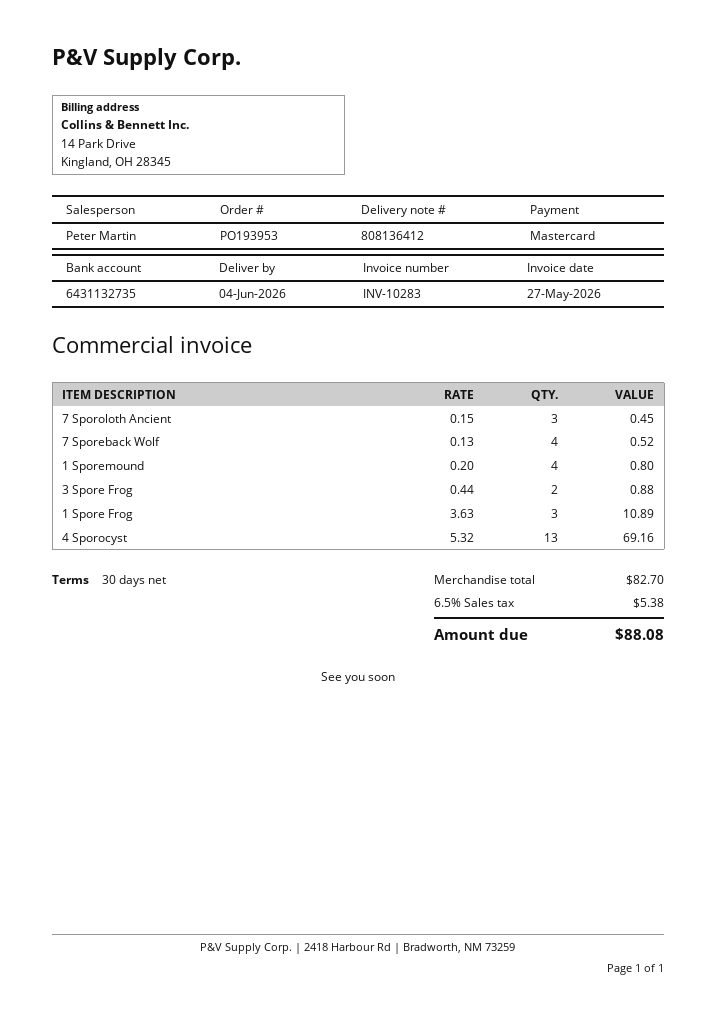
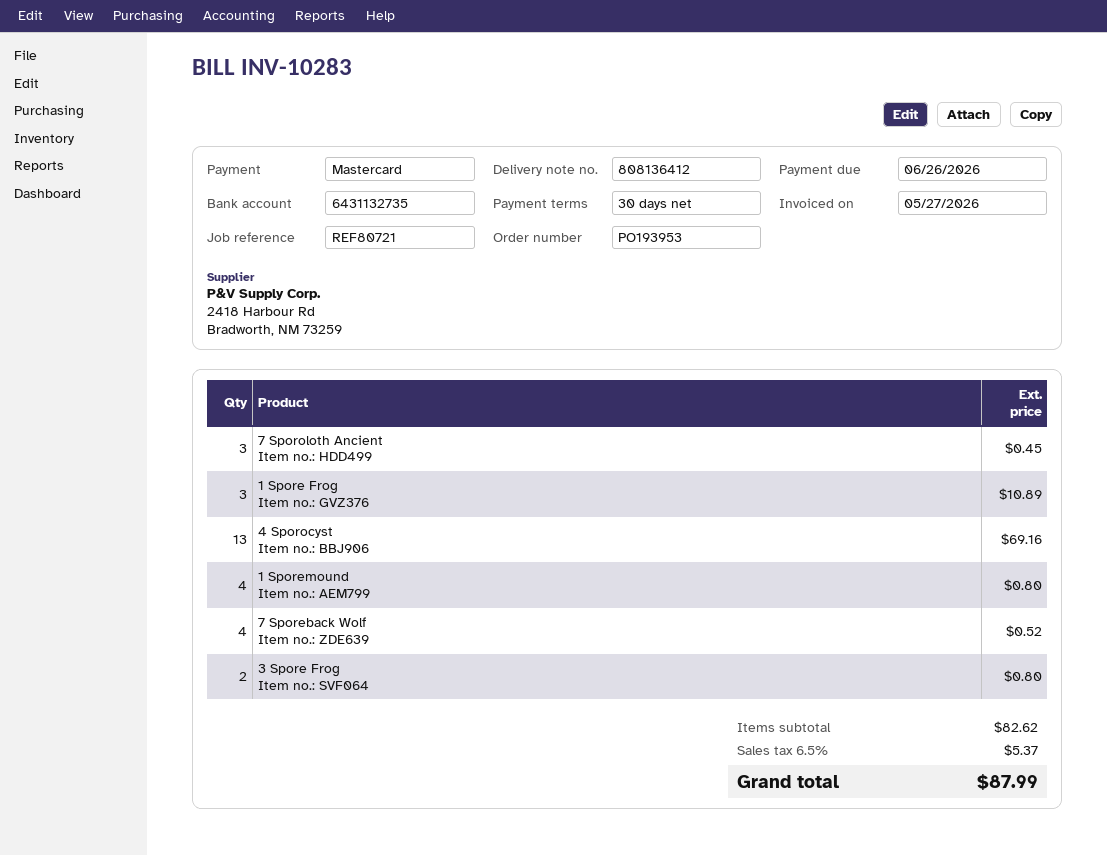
3 Spore Frog: 2 for 0.88 -> 2 for 0.80
subtotal: 82.70 -> 82.62
tax: 6.5% = 5.38 -> 6.5% = 5.37
total: 88.08 -> 87.99

